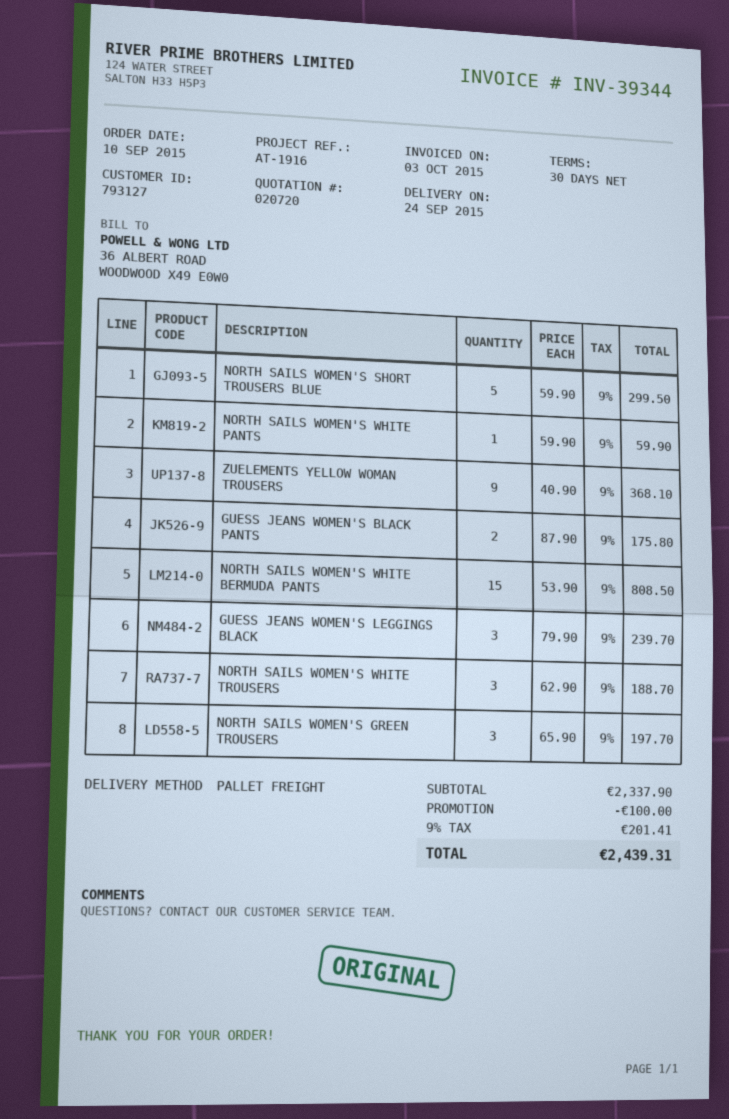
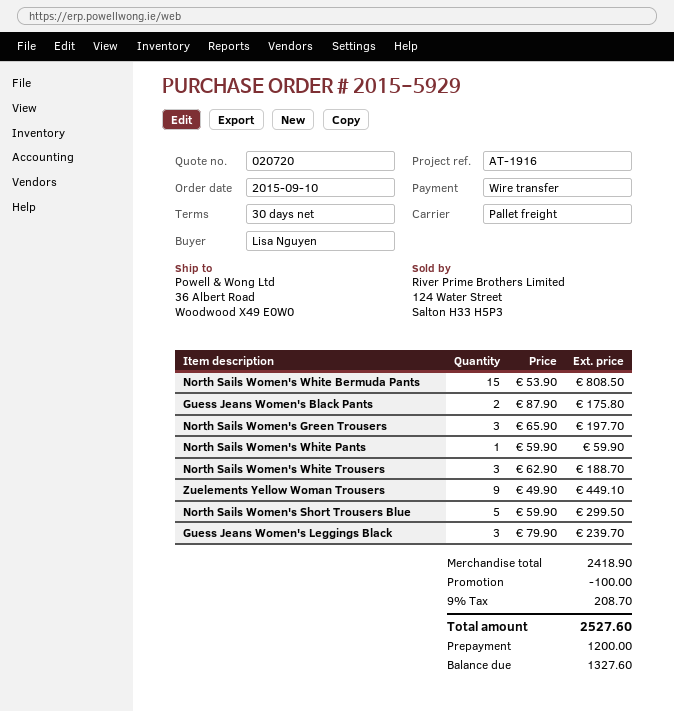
ZUELEMENTS YELLOW WOMAN TROUSERS: 9 x 40.90 = 368.10 -> 9 x 49.90 = 449.10
subtotal: 2337.90 -> 2418.90
tax: 9% = 201.41 -> 9% = 208.70
total: 2439.31 -> 2527.60

